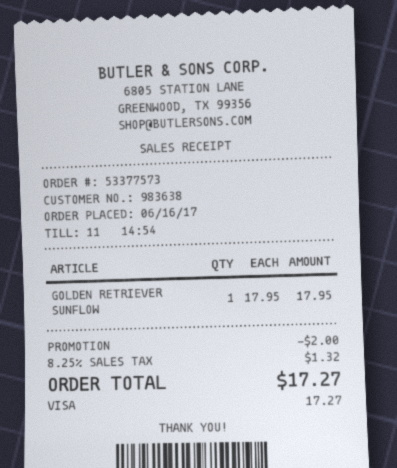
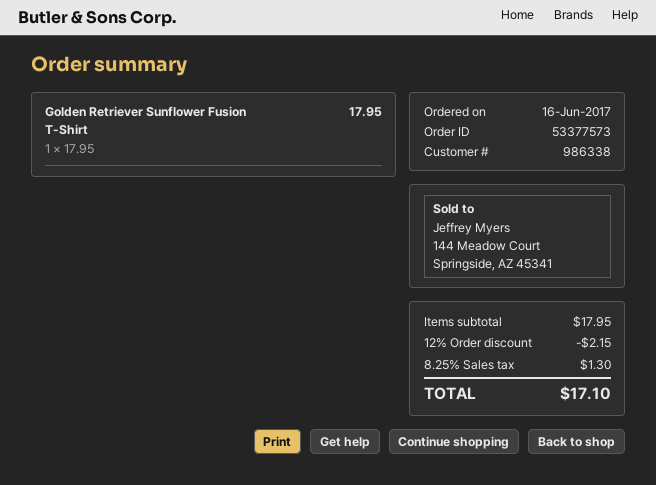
customer number: 983638 -> 986338
discount: 2.00 -> 2.15
tax: 8.25% = 1.32 -> 8.25% = 1.30
total: 17.27 -> 17.10

